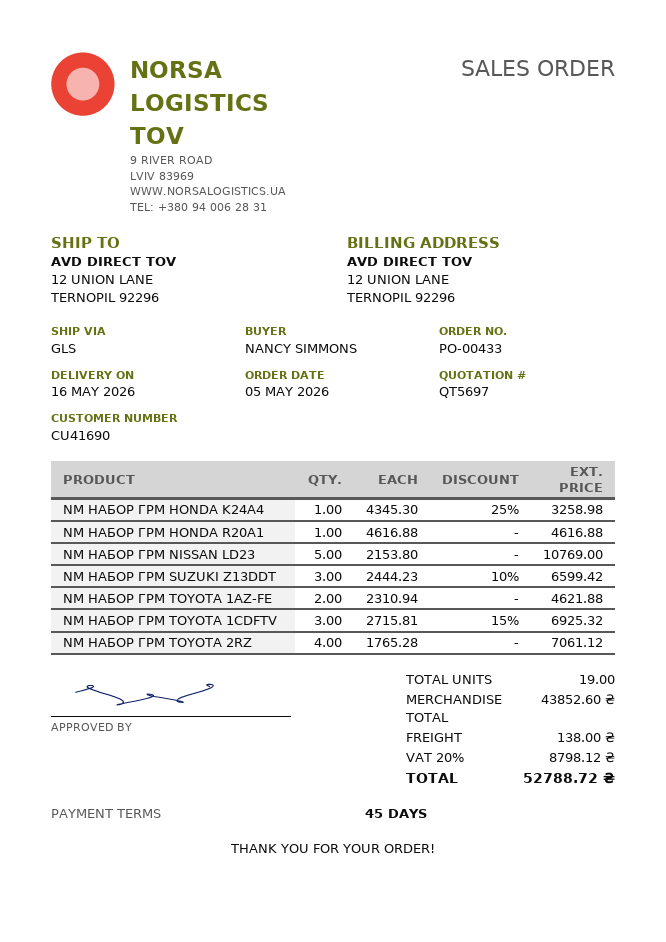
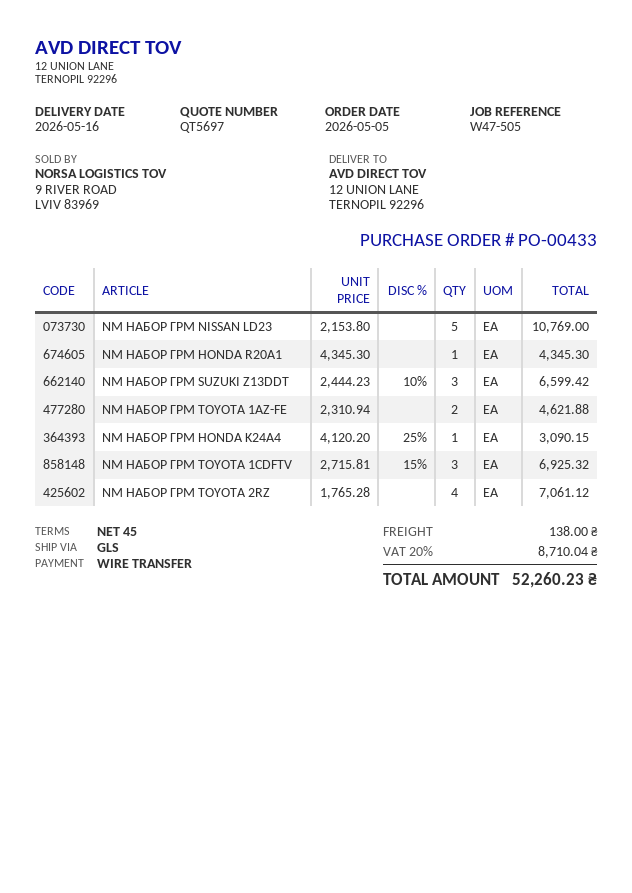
NM НАБОР ГРМ HONDA K24A4: 1 x 4345.30 - 25% = 3258.98 -> 1 x 4120.20 - 25% = 3090.15
NM НАБОР ГРМ HONDA R20A1: 1 x 4616.88 = 4616.88 -> 1 x 4345.30 = 4345.30
tax: 20% = 8798.12 -> 20% = 8710.04
total: 52788.72 -> 52260.23

